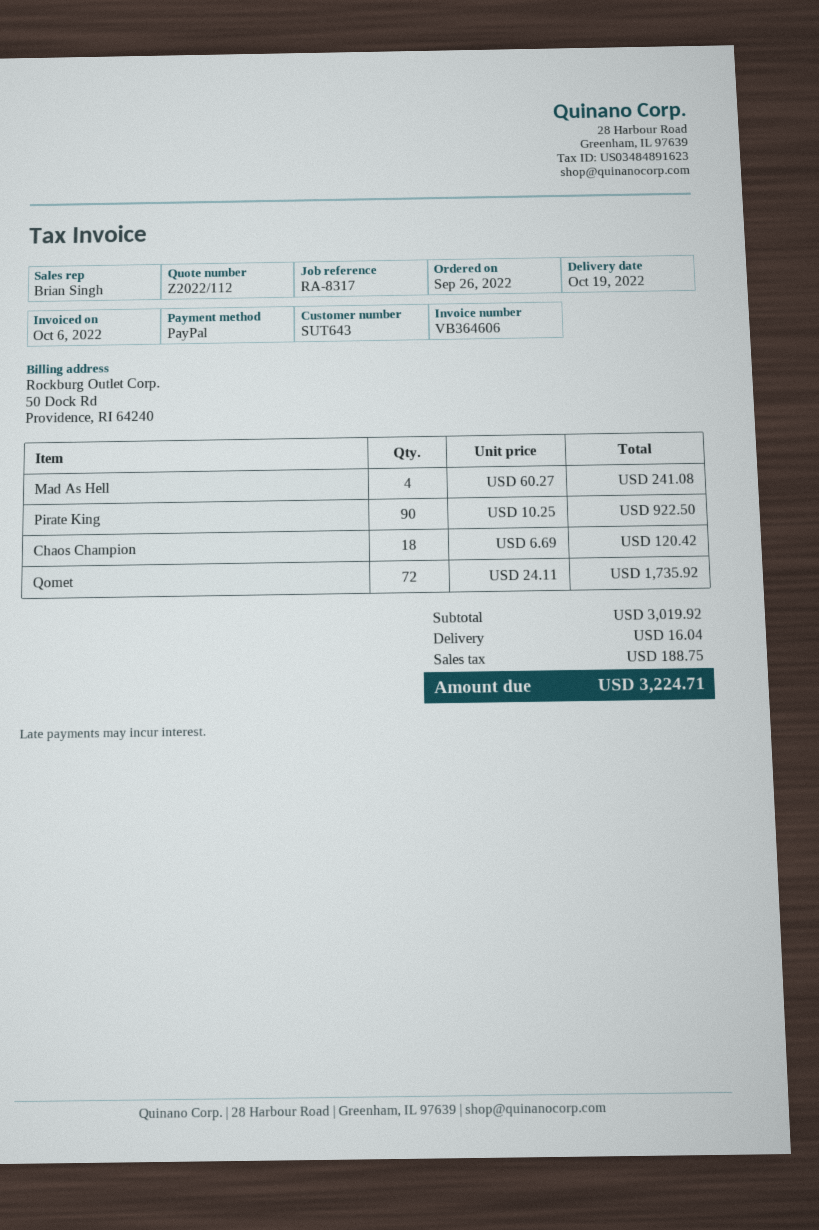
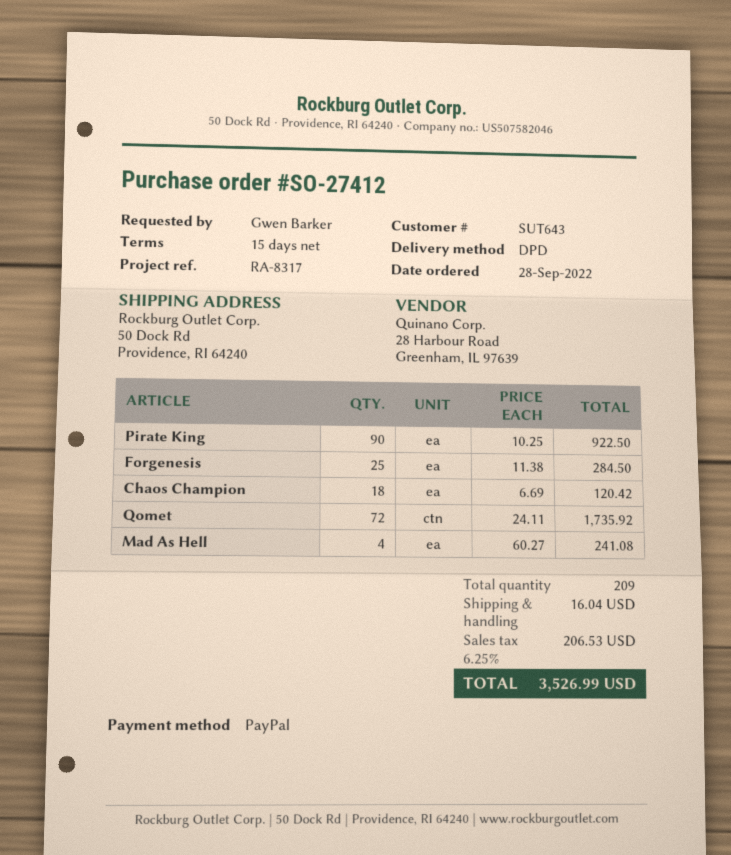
order date: 2022-09-26 -> 2022-09-28
Forgenesis: none -> 25 x 11.38 = 284.50
tax: 188.75 -> 206.53
total: 3224.71 -> 3526.99

